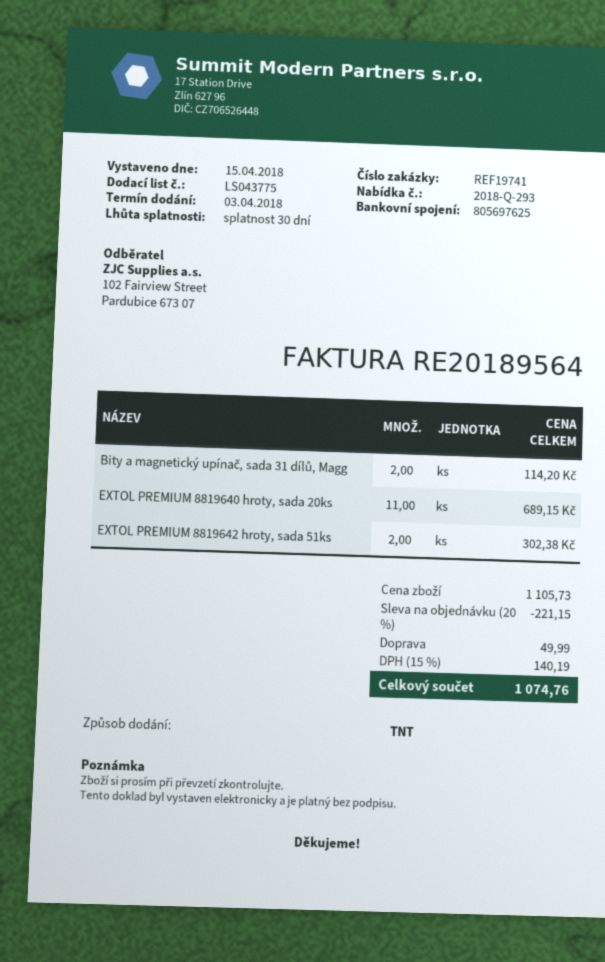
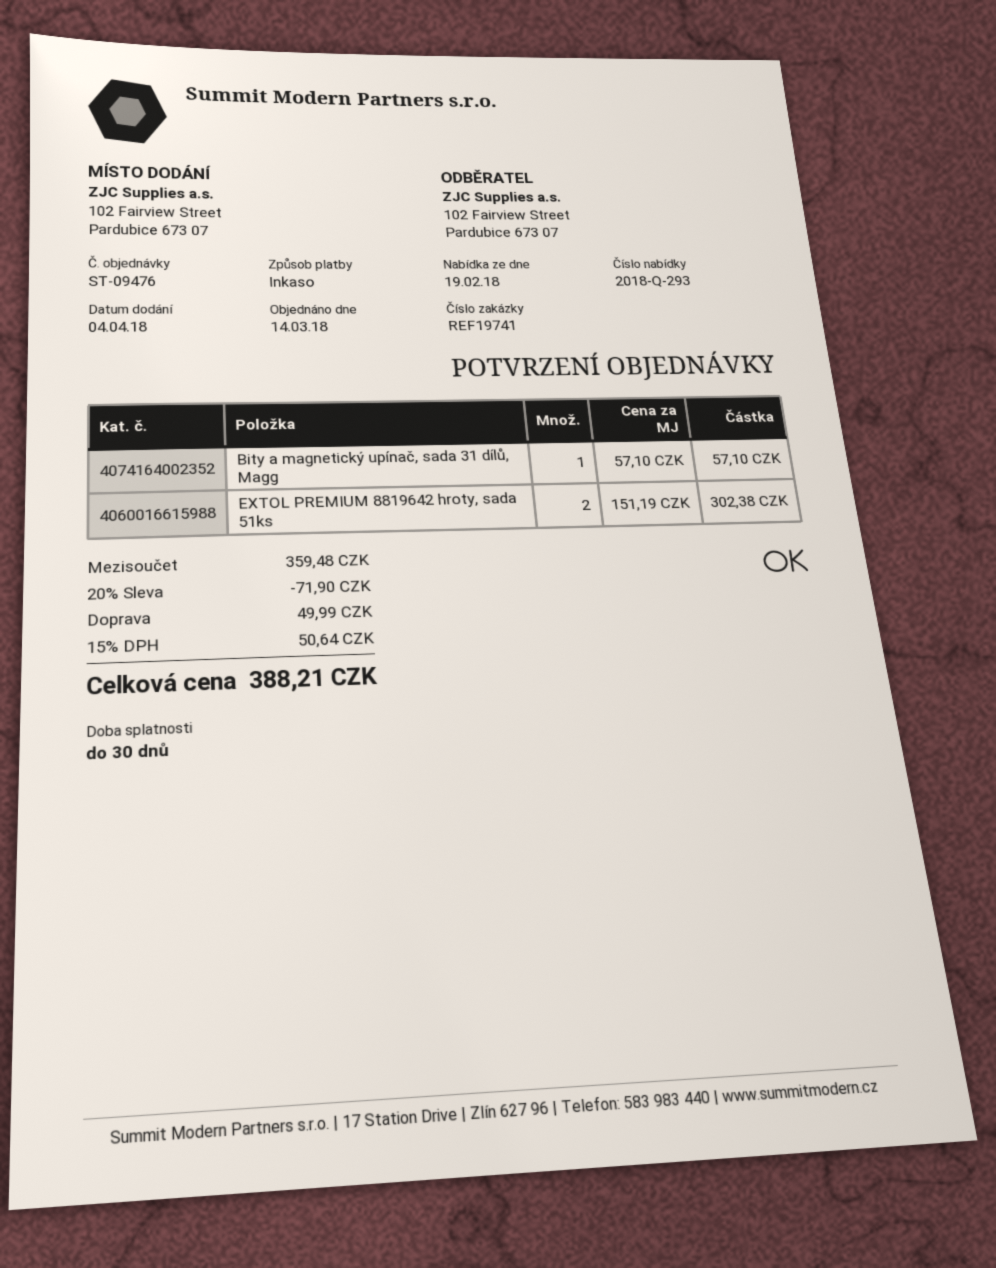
delivery date: 2018-04-03 -> 2018-04-04
Bity a magnetický upínač, sada 31 dílů, Magg: 2 for 114.20 -> 1 for 57.10
EXTOL PREMIUM 8819640 hroty, sada 20ks: 11 for 689.15 -> none
subtotal: 1105.73 -> 359.48
discount: 20% = 221.15 -> 20% = 71.90
tax: 15% = 140.19 -> 15% = 50.64
total: 1074.76 -> 388.21

